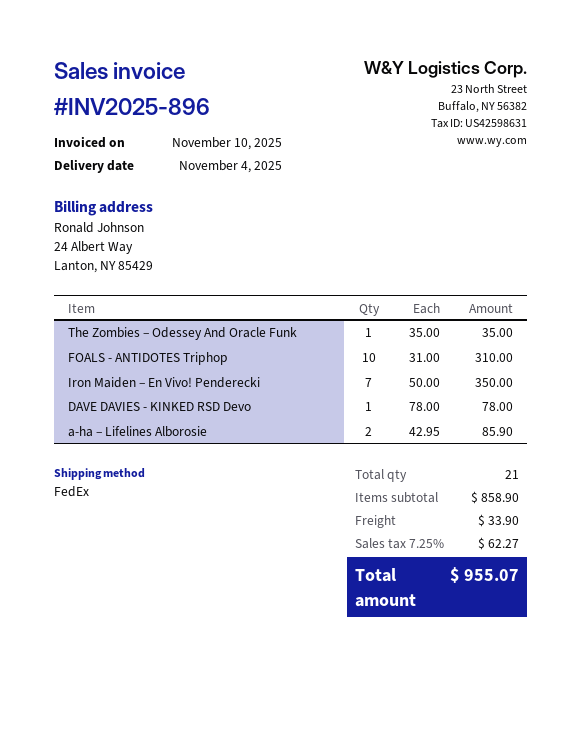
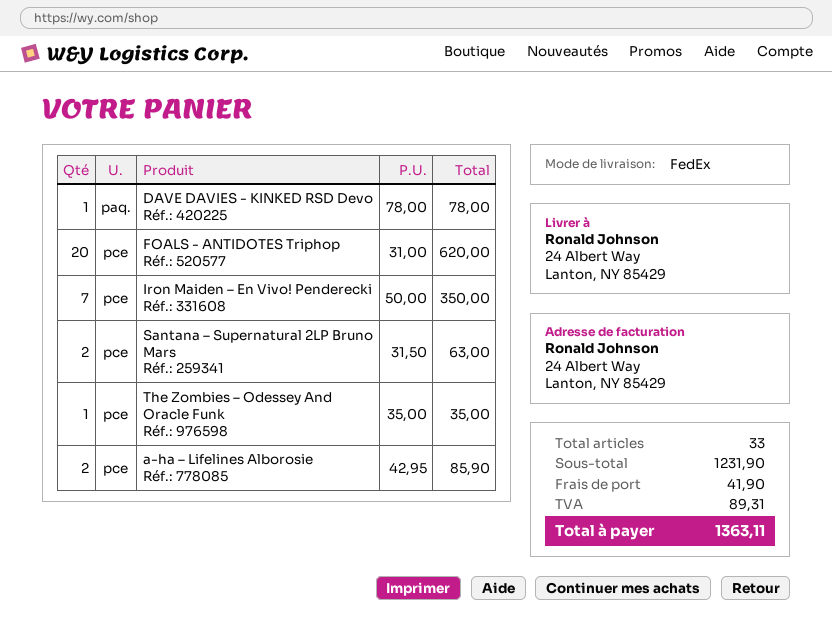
FOALS - ANTIDOTES Triphop: 10 x 31.00 = 310.00 -> 20 x 31.00 = 620.00
Santana – Supernatural 2LP Bruno Mars: none -> 2 x 31.50 = 63.00
total quantity: 21 -> 33
subtotal: 858.90 -> 1231.90
shipping: 33.90 -> 41.90
tax: 62.27 -> 89.31
total: 955.07 -> 1363.11

